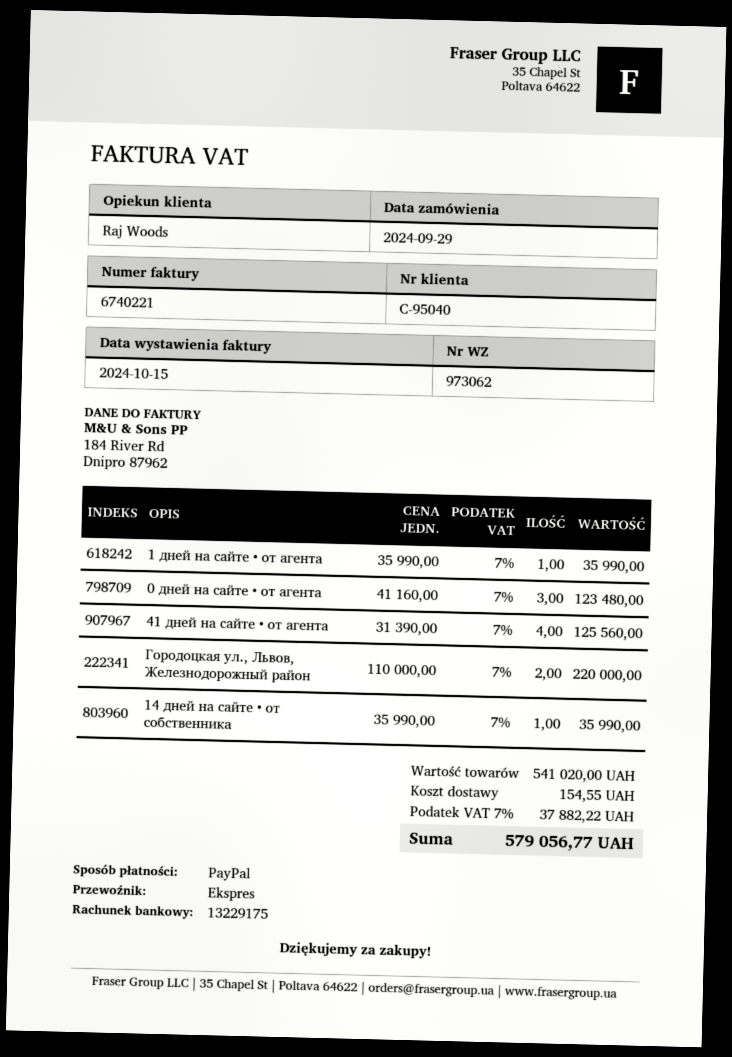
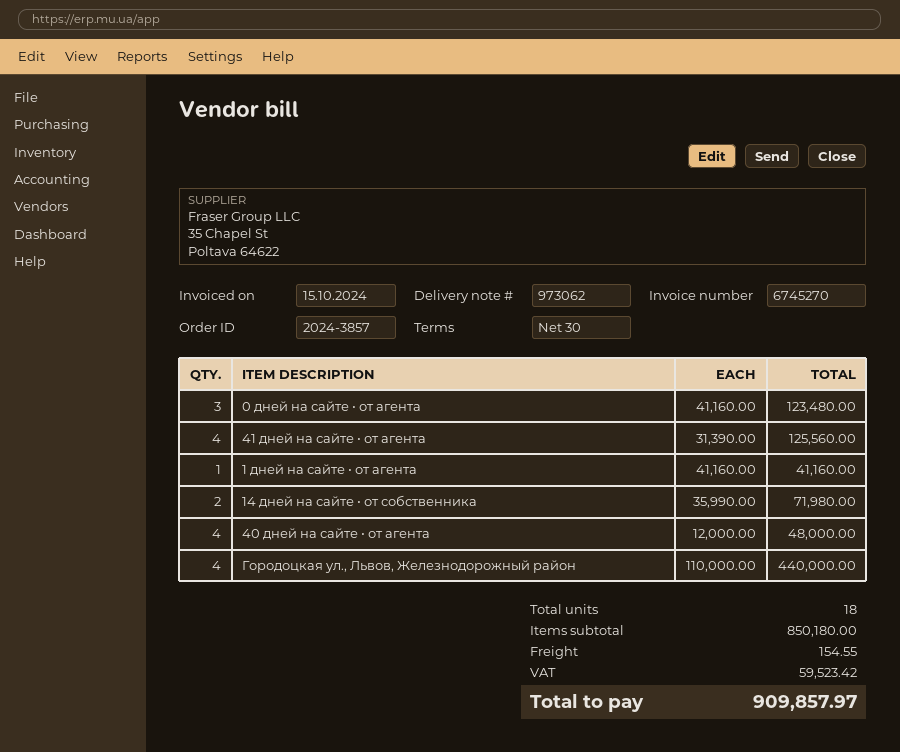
invoice number: 6740221 -> 6745270
1 дней на сайте • от агента: 1 x 35990.00 = 35990.00 -> 1 x 41160.00 = 41160.00
Городоцкая ул., Львов, Железнодорожный район: 2 x 110000.00 = 220000.00 -> 4 x 110000.00 = 440000.00
14 дней на сайте • от собственника: 1 x 35990.00 = 35990.00 -> 2 x 35990.00 = 71980.00
40 дней на сайте • от агента: none -> 4 x 12000.00 = 48000.00
subtotal: 541020.00 -> 850180.00
tax: 37882.22 -> 59523.42
total: 579056.77 -> 909857.97

